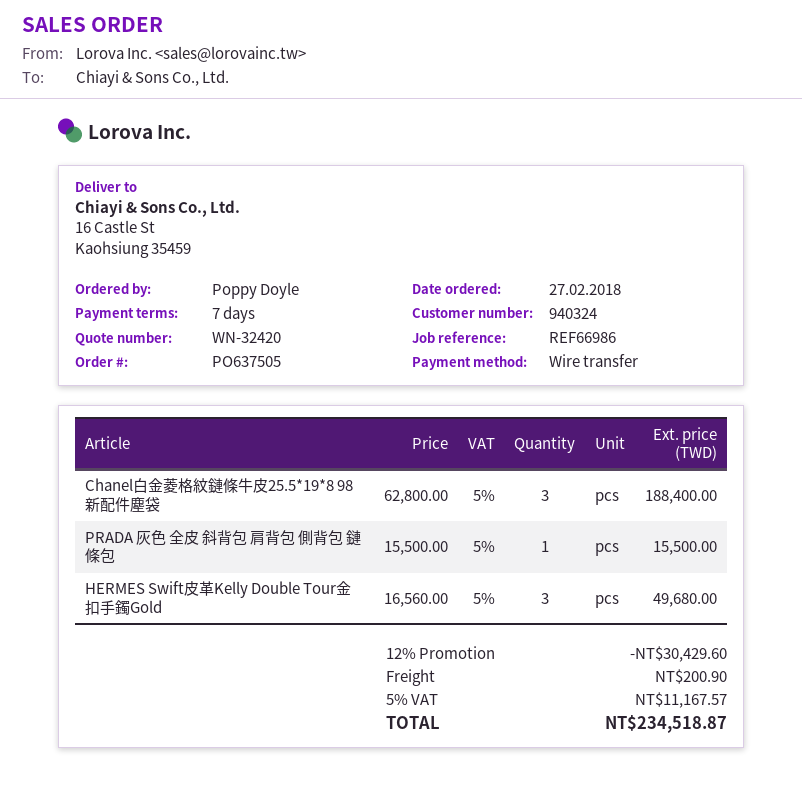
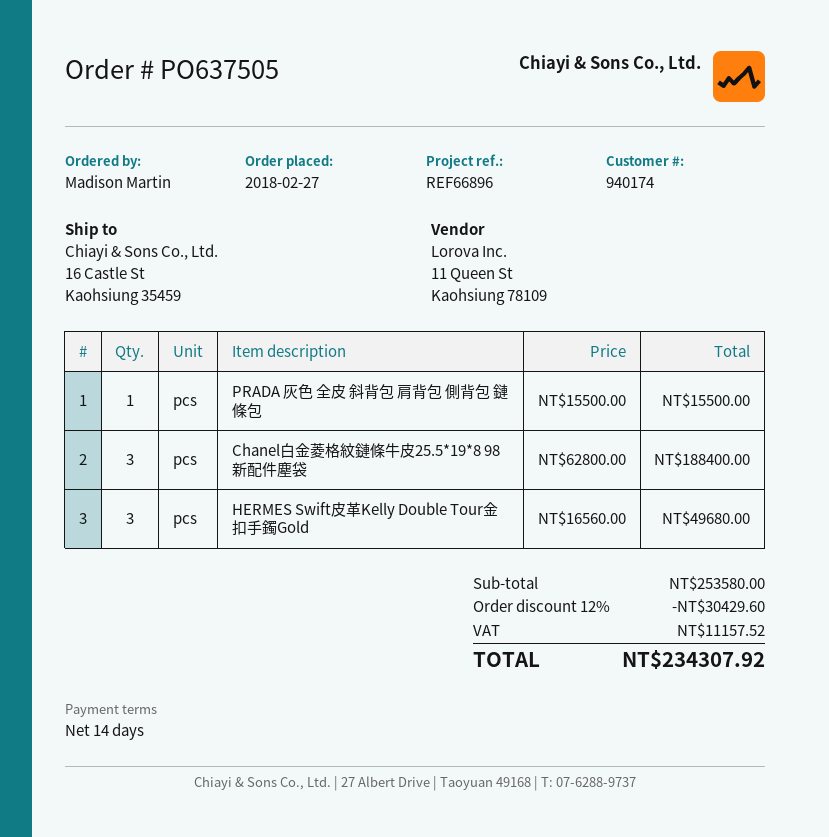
payment terms: 7 days -> 14 days
customer number: 940324 -> 940174
reference: REF66986 -> REF66896
ordered by: Poppy Doyle -> Madison Martin
shipping: 200.90 -> none
tax: 11167.57 -> 11157.52
total: 234518.87 -> 234307.92

